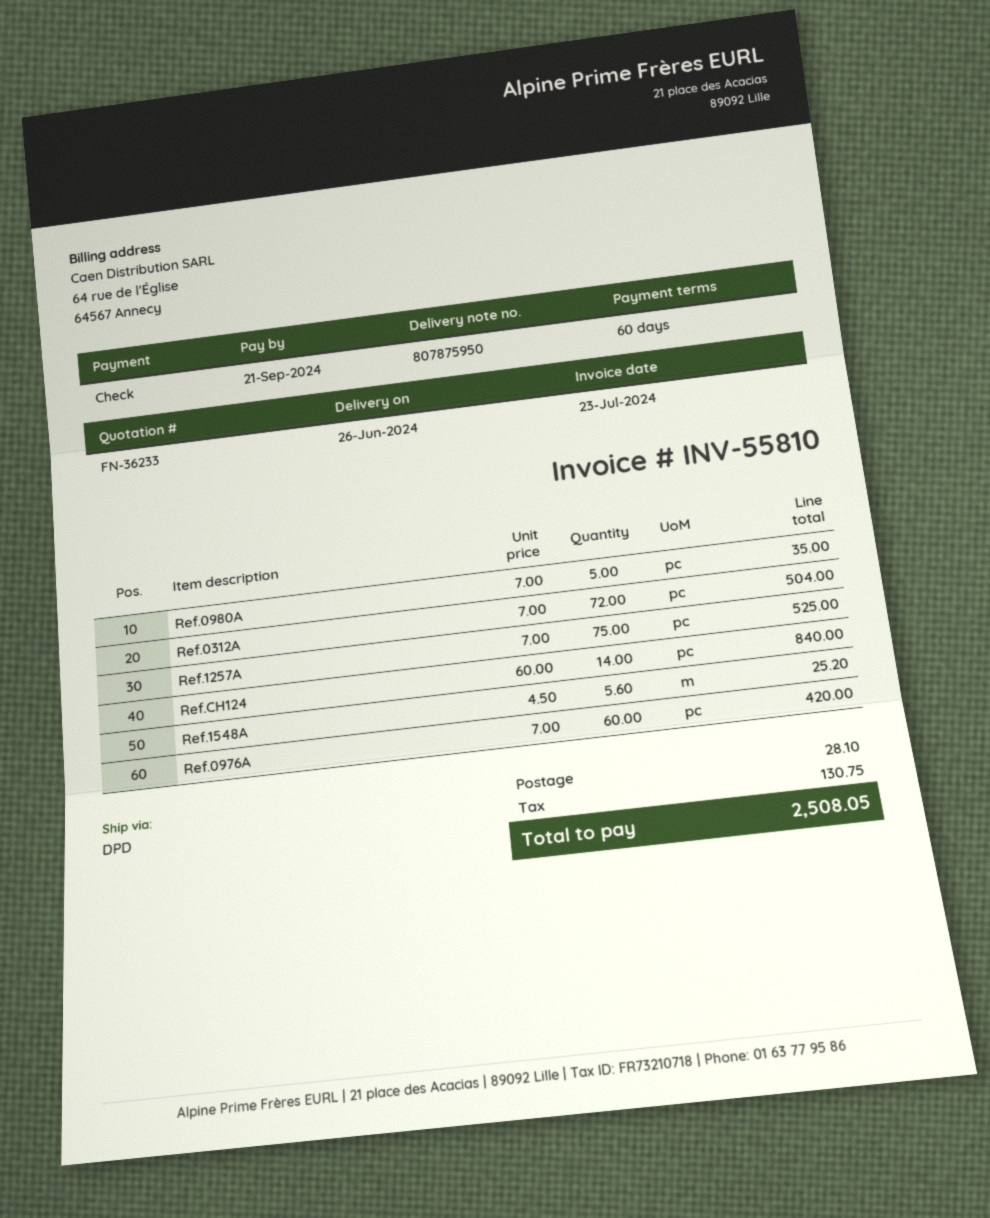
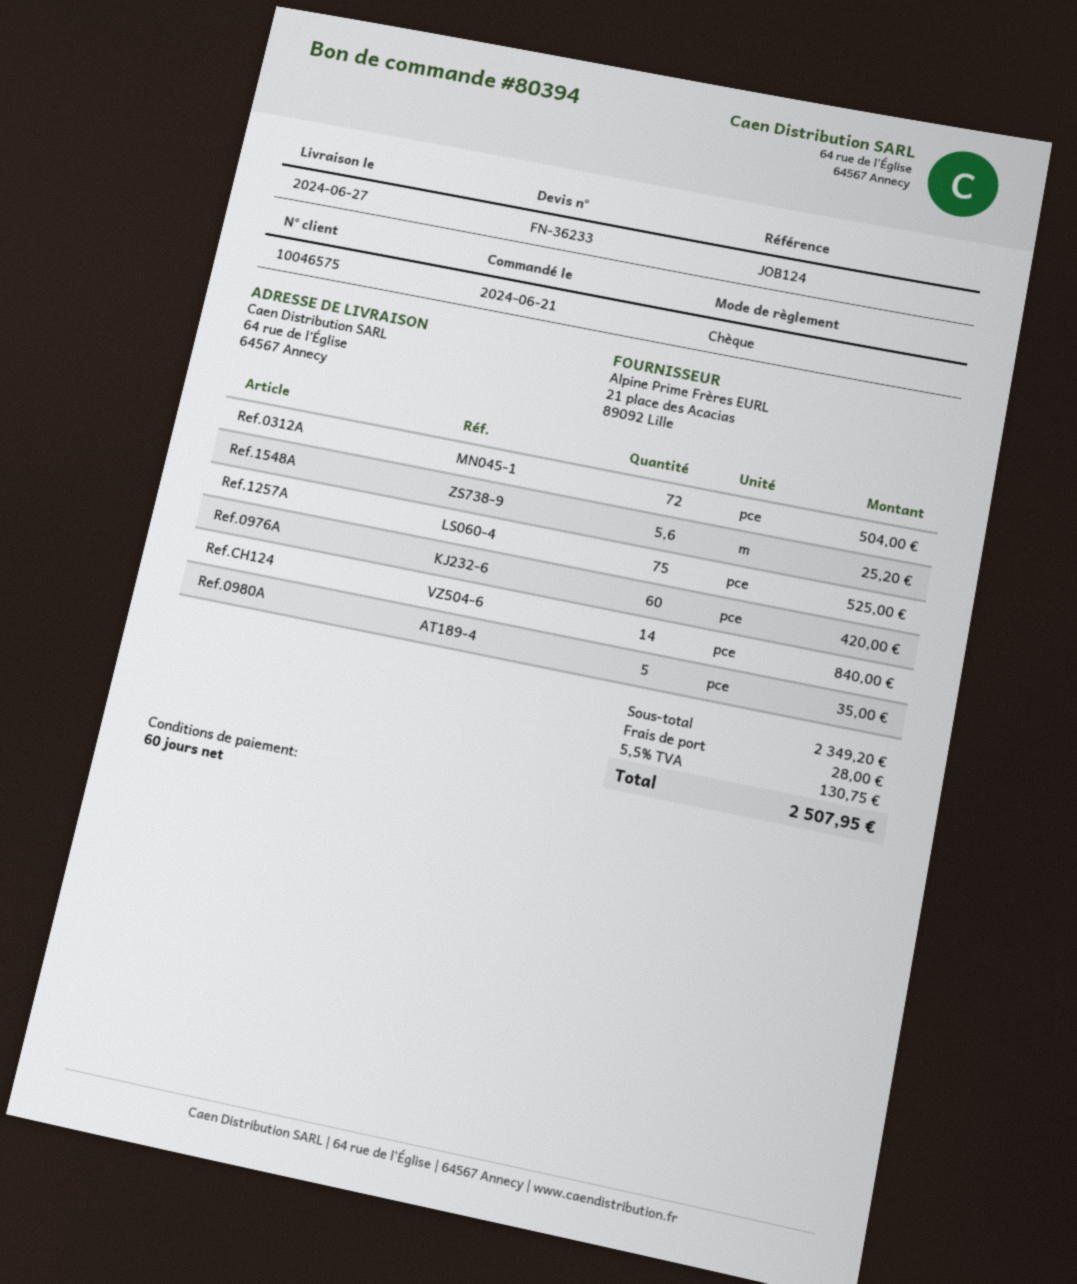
delivery date: 2024-06-26 -> 2024-06-27
shipping: 28.10 -> 28.00
total: 2508.05 -> 2507.95

